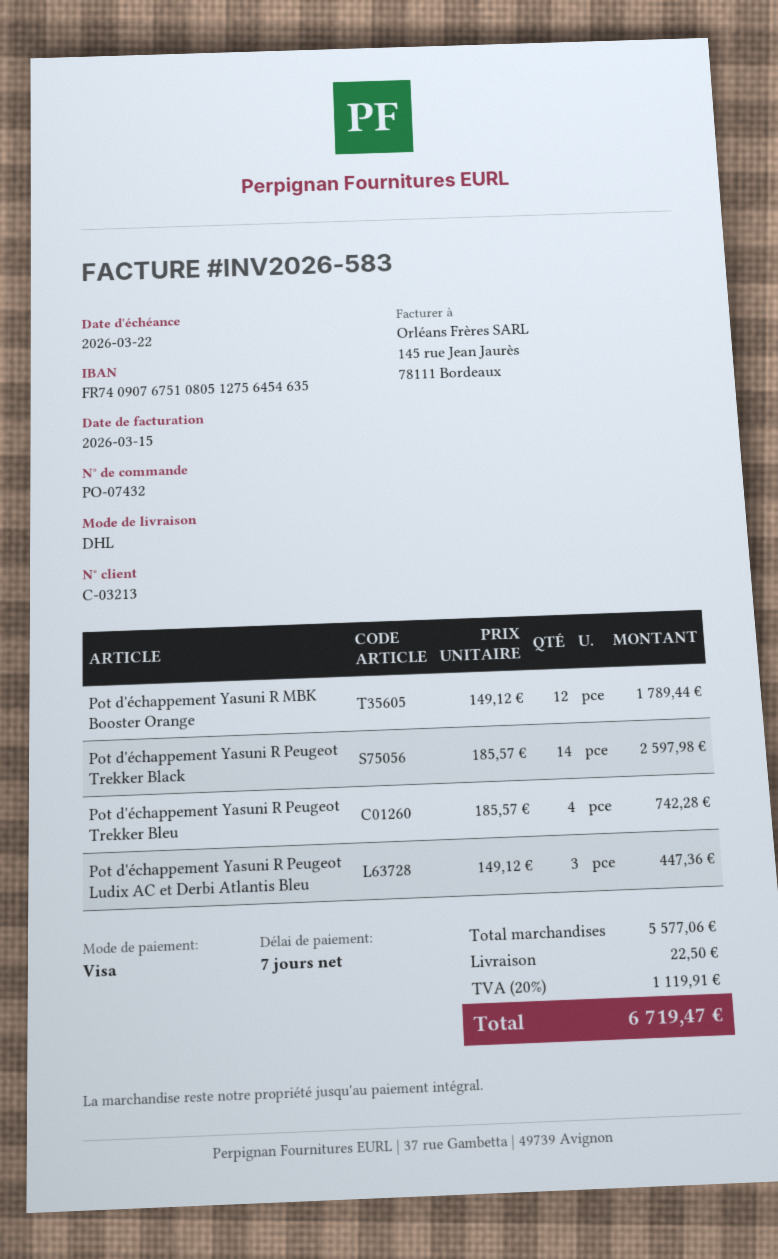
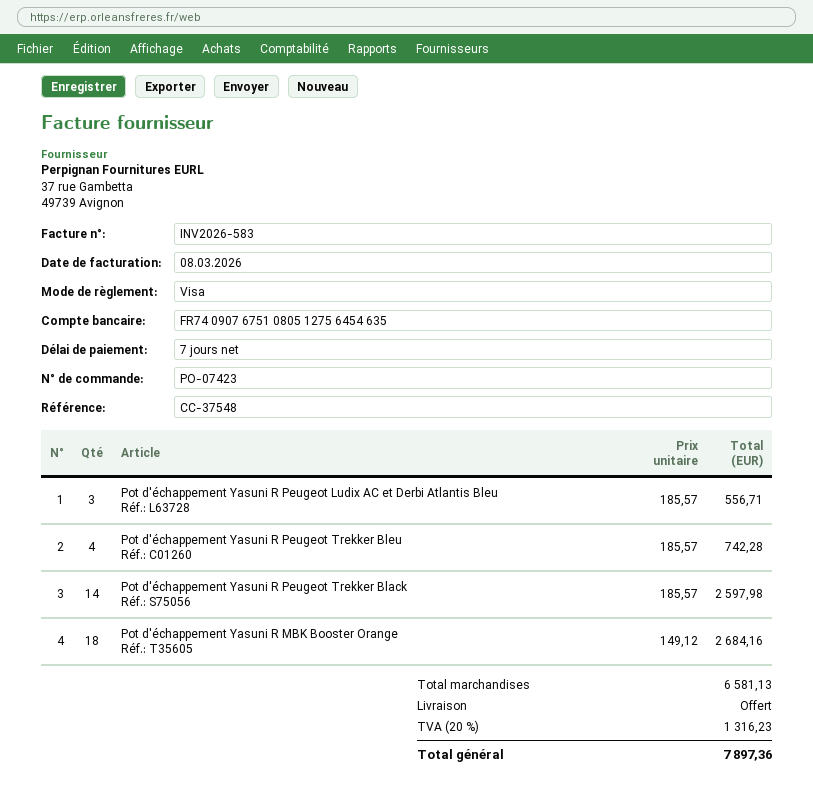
order number: PO-07432 -> PO-07423
invoice date: 2026-03-15 -> 2026-03-08
Pot d'échappement Yasuni R MBK Booster Orange: 12 x 149.12 = 1789.44 -> 18 x 149.12 = 2684.16
Pot d'échappement Yasuni R Peugeot Ludix AC et Derbi Atlantis Bleu: 3 x 149.12 = 447.36 -> 3 x 185.57 = 556.71
subtotal: 5577.06 -> 6581.13
shipping: 22.50 -> 0.00
tax: 20% = 1119.91 -> 20% = 1316.23
total: 6719.47 -> 7897.36

